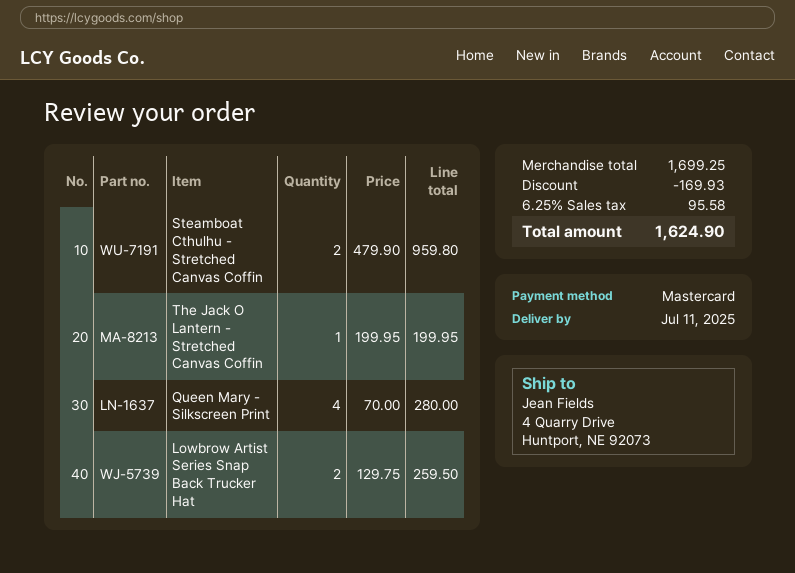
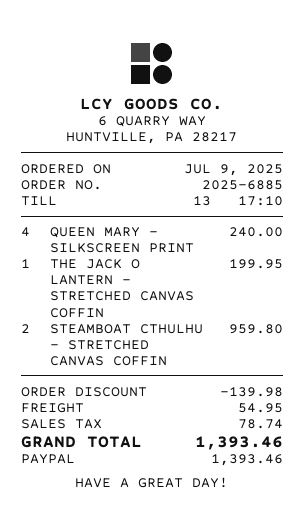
payment method: Mastercard -> PayPal
Queen Mary - Silkscreen Print: 4 for 280.00 -> 4 for 240.00
Lowbrow Artist Series Snap Back Trucker Hat: 2 for 259.50 -> none
discount: 169.93 -> 139.98
shipping: none -> 54.95
tax: 95.58 -> 78.74
total: 1624.90 -> 1393.46

